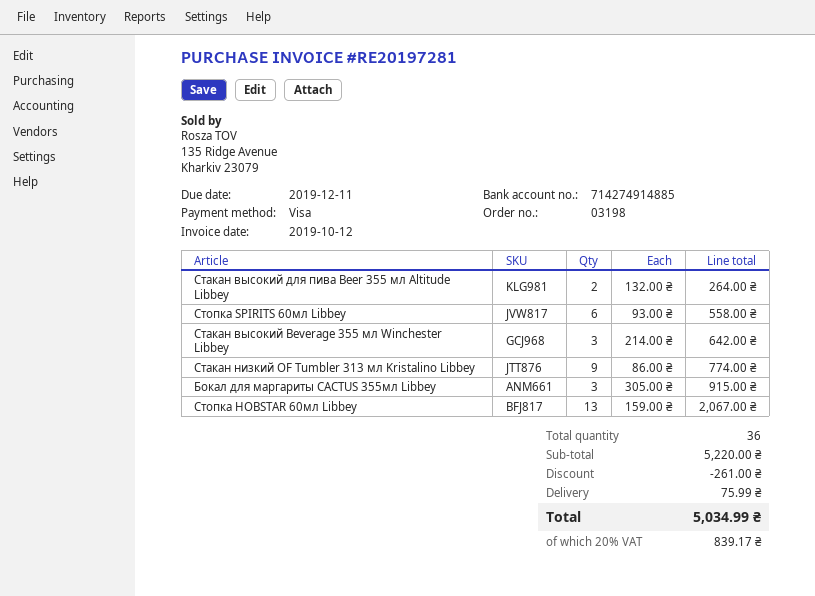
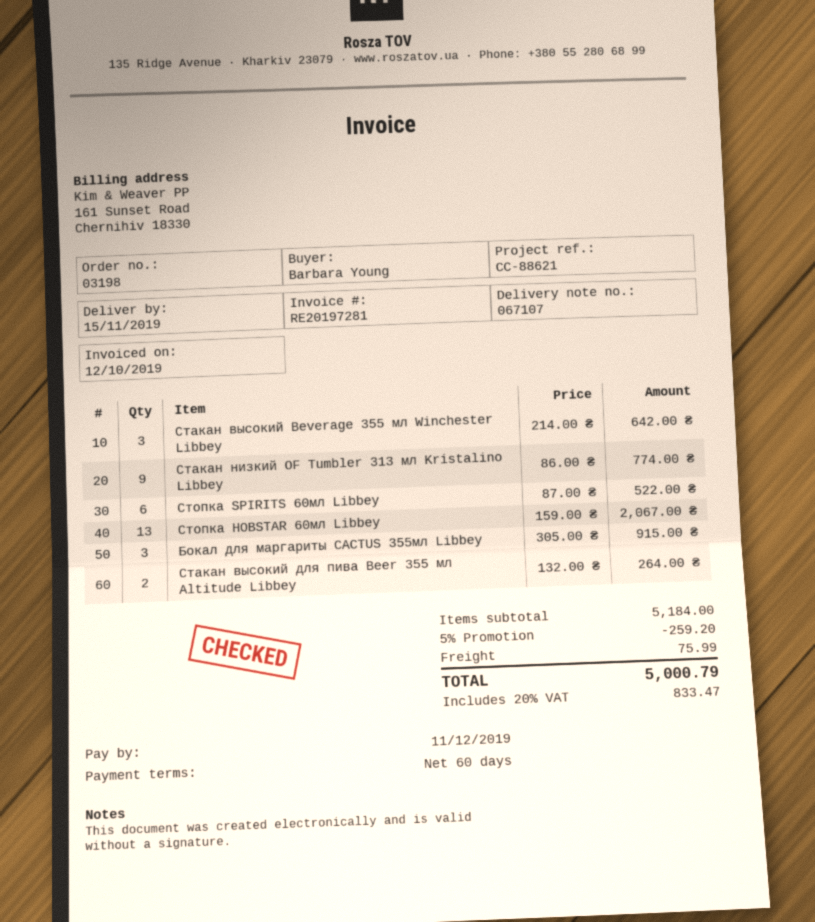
Стопка SPIRITS 60мл Libbey: 6 x 93.00 = 558.00 -> 6 x 87.00 = 522.00
subtotal: 5220.00 -> 5184.00
discount: 261.00 -> 259.20
tax: 20% = 839.17 -> 20% = 833.47
total: 5034.99 -> 5000.79

